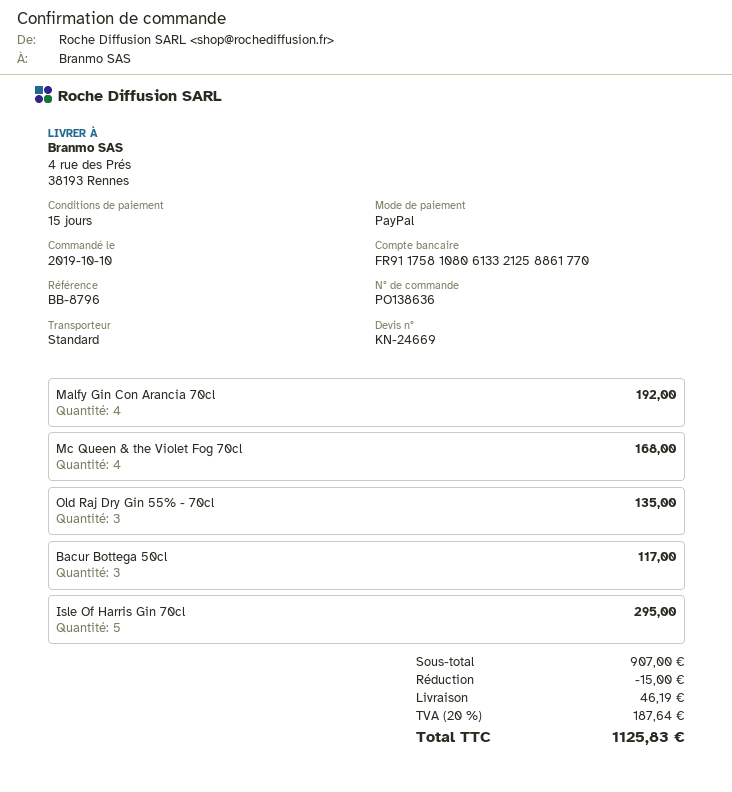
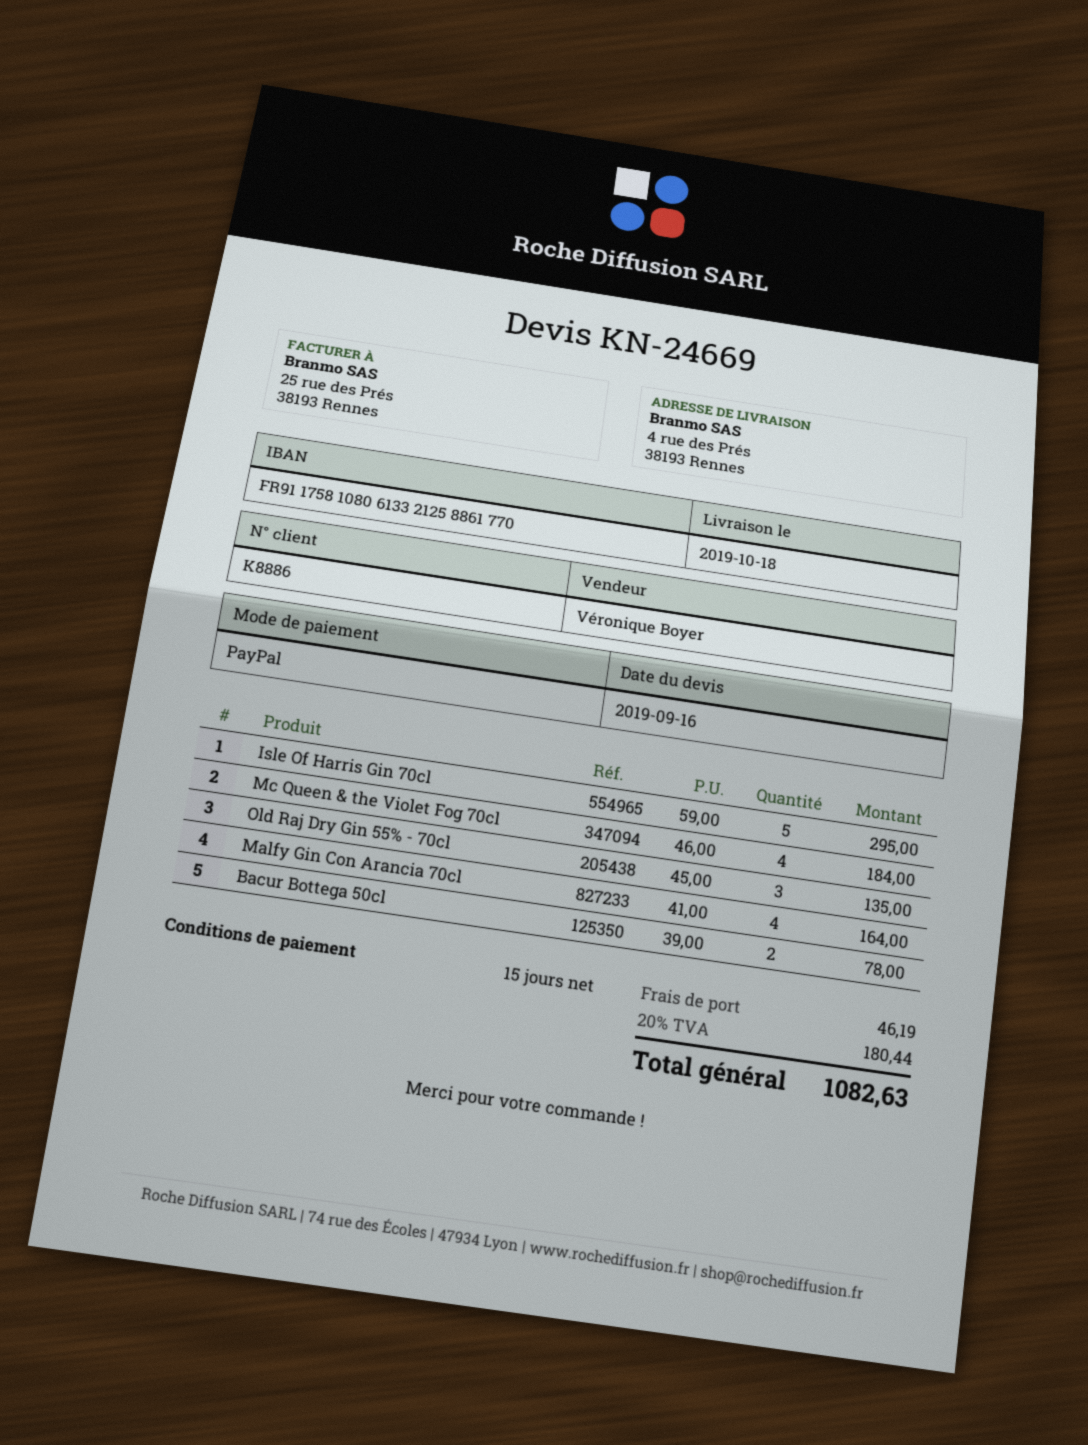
Malfy Gin Con Arancia 70cl: 4 for 192.00 -> 4 for 164.00
Mc Queen & the Violet Fog 70cl: 4 for 168.00 -> 4 for 184.00
Bacur Bottega 50cl: 3 for 117.00 -> 2 for 78.00
discount: 15.00 -> none
tax: 20% = 187.64 -> 20% = 180.44
total: 1125.83 -> 1082.63

